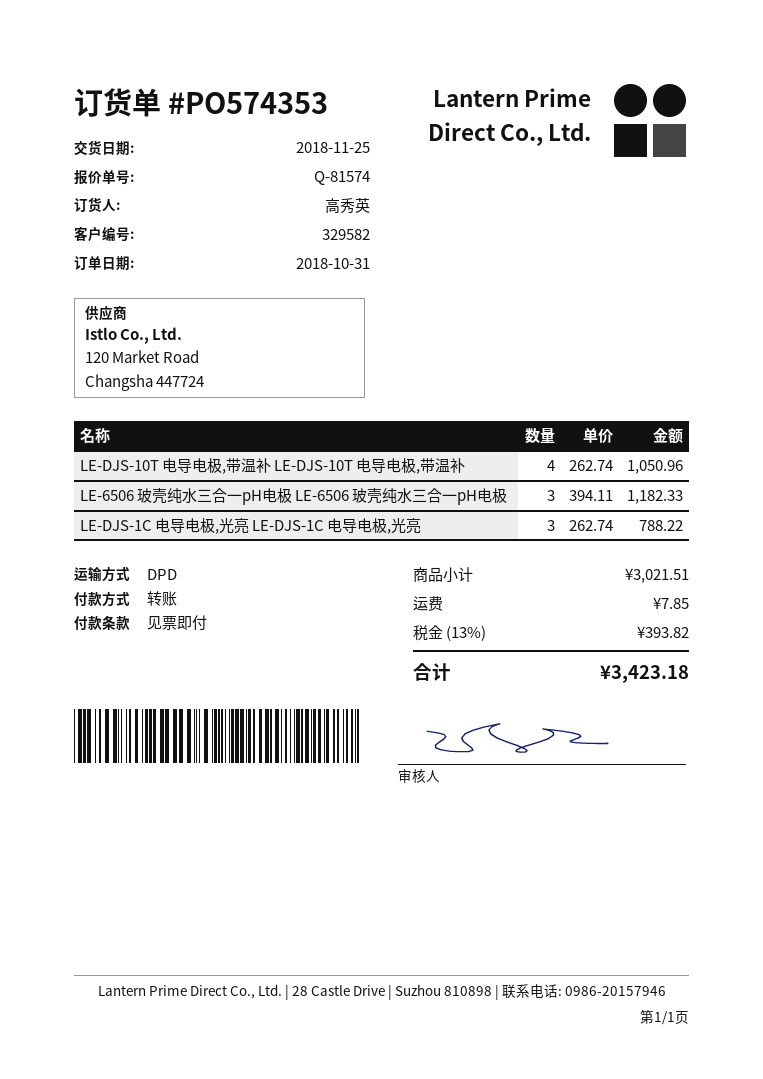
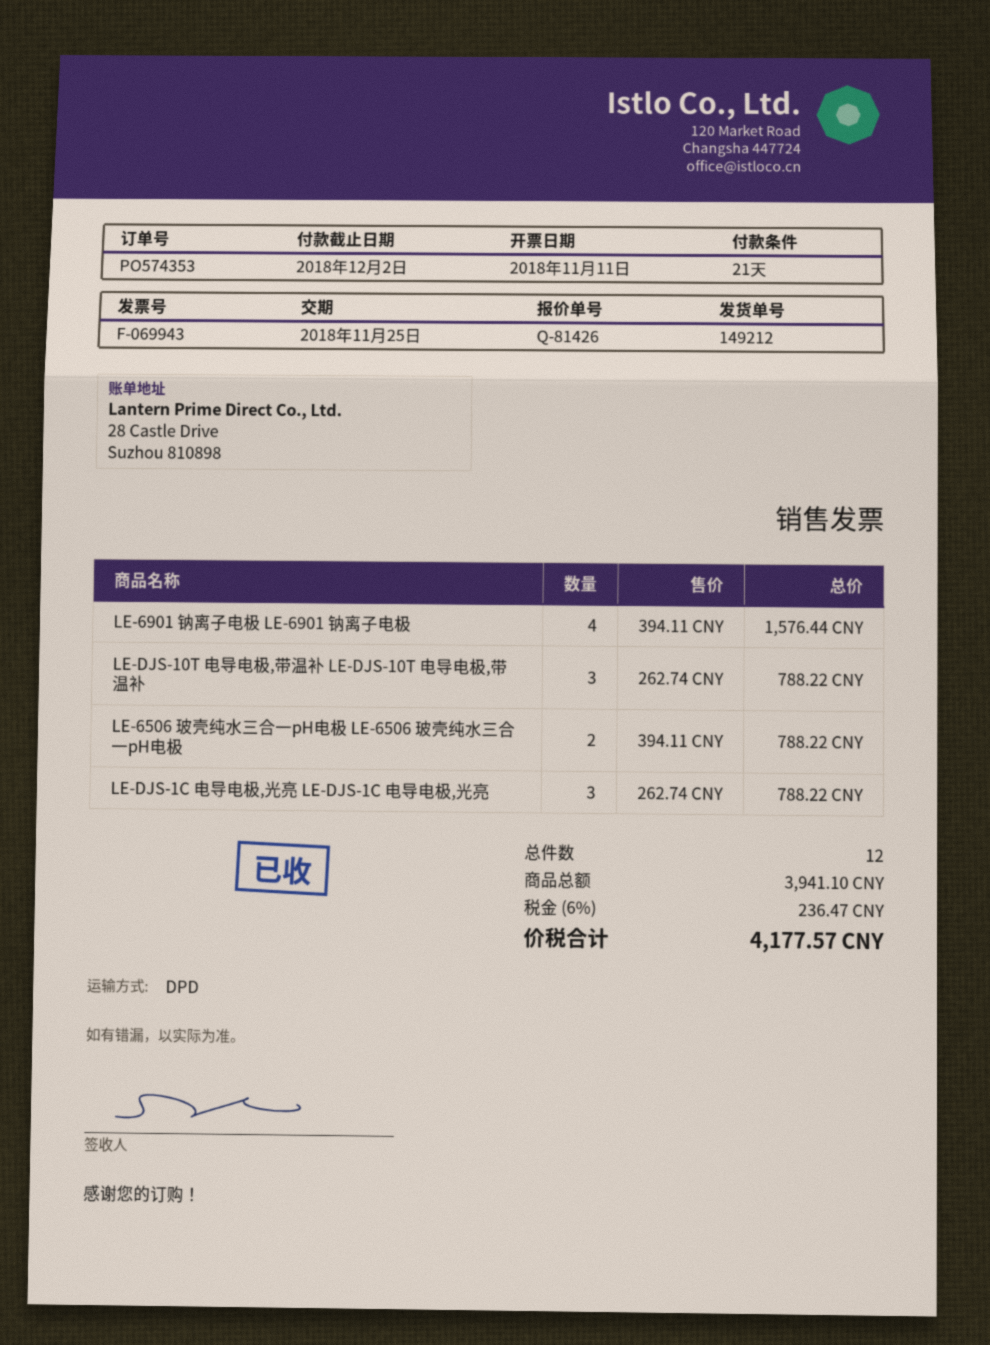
quote number: Q-81574 -> Q-81426
payment terms: on receipt -> 21 days
LE-DJS-10T 电导电极,带温补 LE-DJS-10T 电导电极,带温补: 4 x 262.74 = 1050.96 -> 3 x 262.74 = 788.22
LE-6506 玻壳纯水三合一pH电极 LE-6506 玻壳纯水三合一pH电极: 3 x 394.11 = 1182.33 -> 2 x 394.11 = 788.22
LE-6901 钠离子电极 LE-6901 钠离子电极: none -> 4 x 394.11 = 1576.44
subtotal: 3021.51 -> 3941.10
shipping: 7.85 -> none
tax: 13% = 393.82 -> 6% = 236.47
total: 3423.18 -> 4177.57

